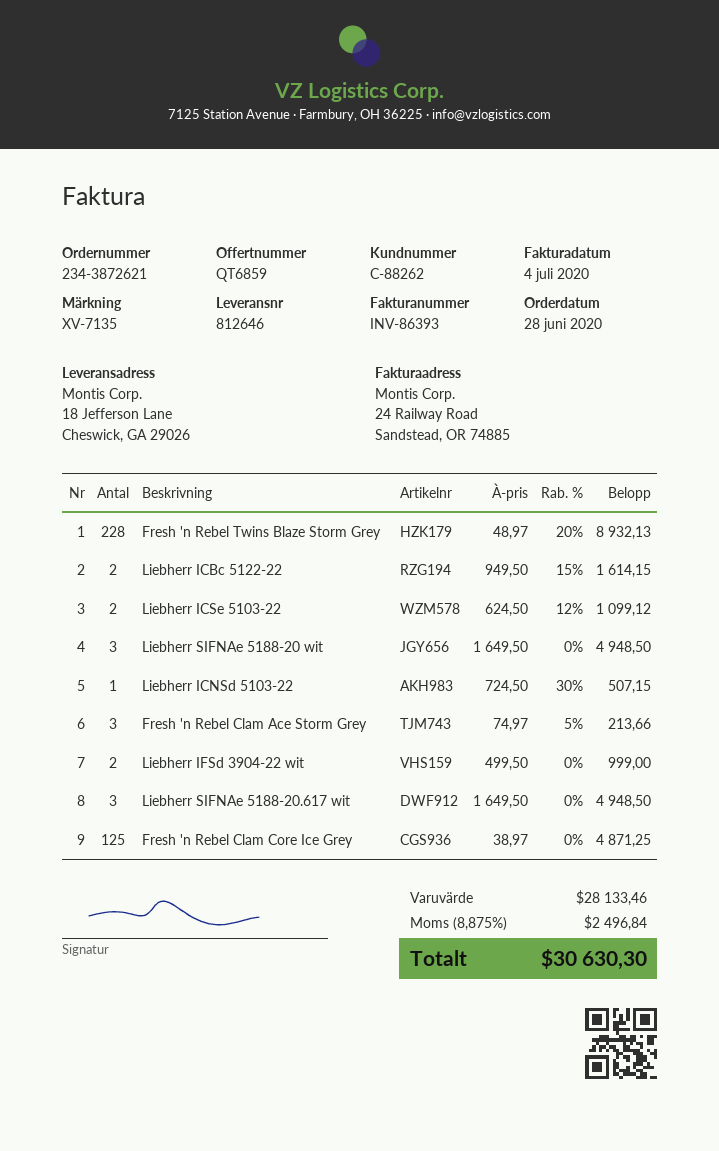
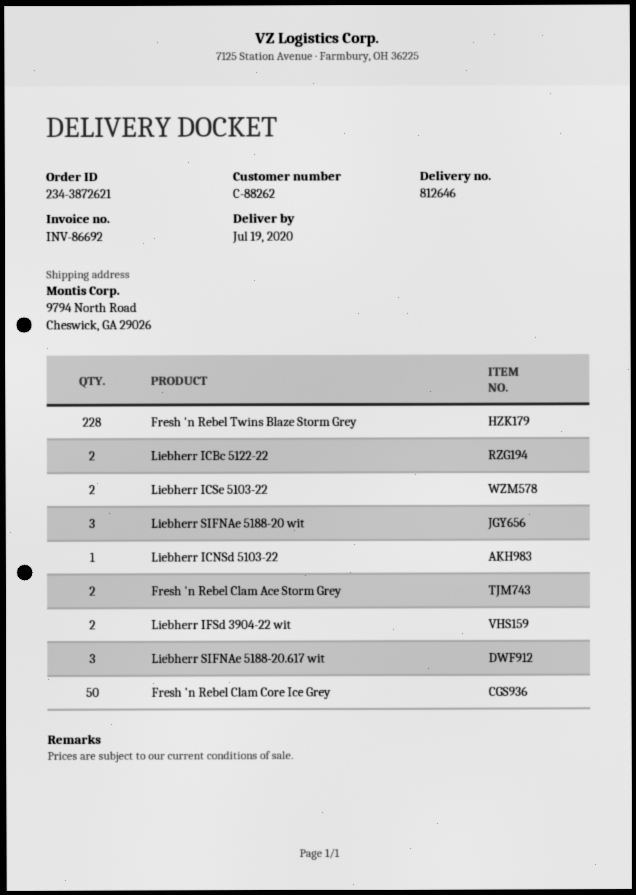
invoice number: INV-86393 -> INV-86692
ship to: 18 Jefferson Lane, Cheswick, GA 29026 -> 9794 North Road, Cheswick, GA 29026
Fresh 'n Rebel Clam Ace Storm Grey: 3 -> 2
Fresh 'n Rebel Clam Core Ice Grey: 125 -> 50

